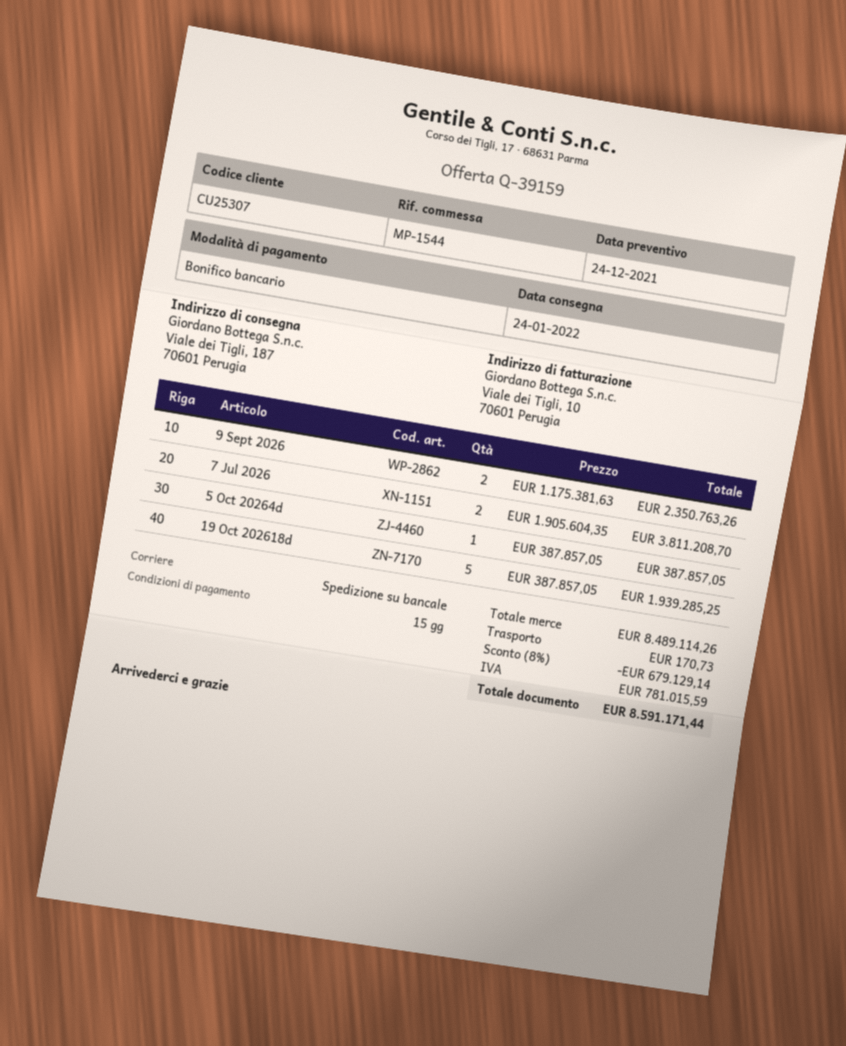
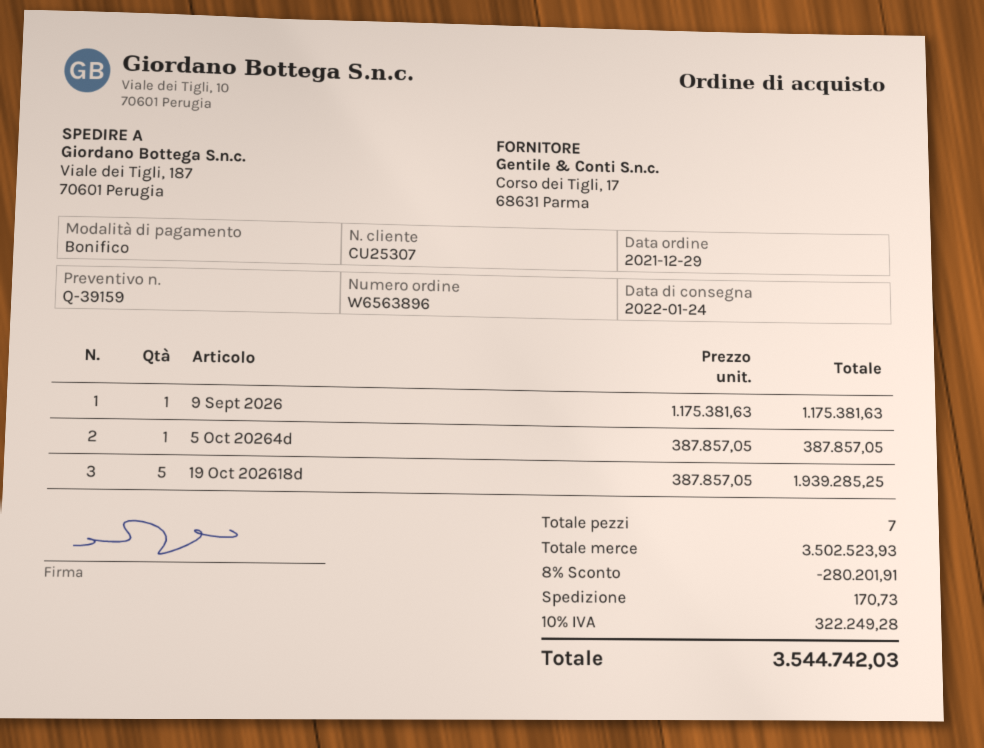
9 Sept 2026: 2 x 1175381.63 = 2350763.26 -> 1 x 1175381.63 = 1175381.63
7 Jul 2026: 2 x 1905604.35 = 3811208.70 -> none
subtotal: 8489114.26 -> 3502523.93
discount: 8% = 679129.14 -> 8% = 280201.91
tax: 781015.59 -> 322249.28
total: 8591171.44 -> 3544742.03

